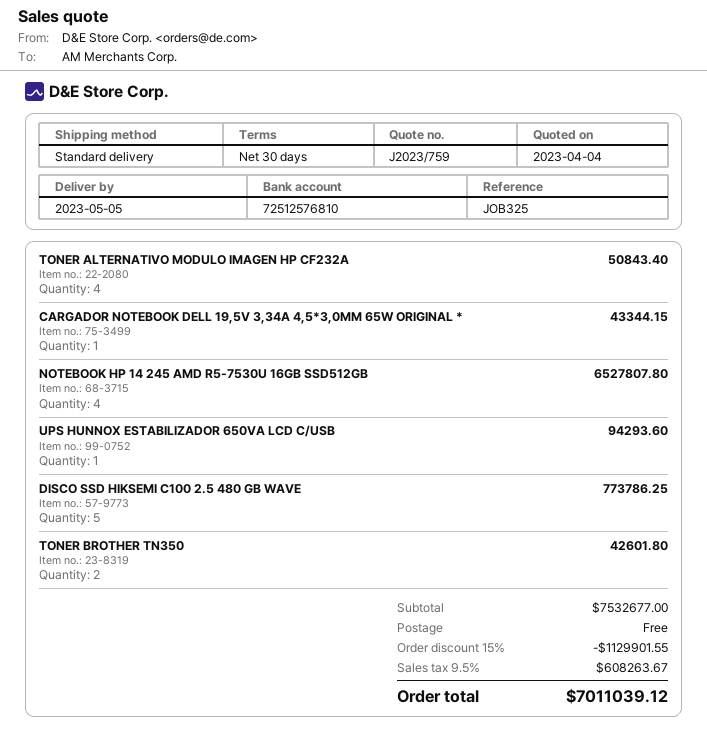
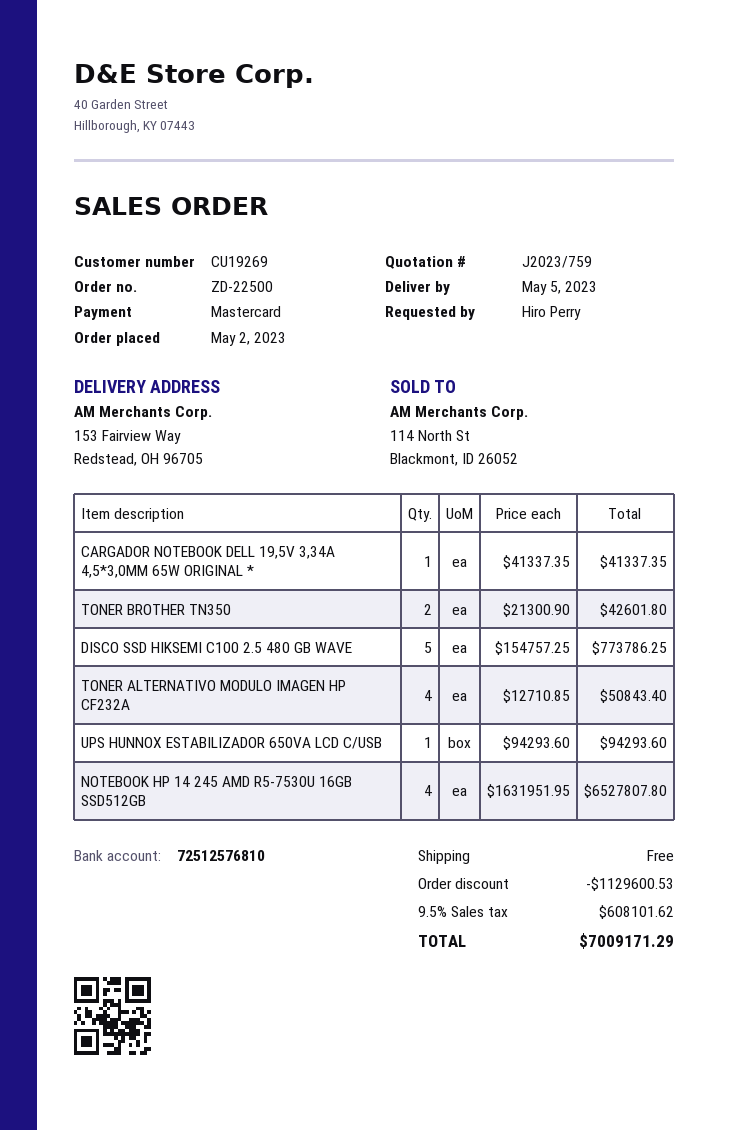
CARGADOR NOTEBOOK DELL 19,5V 3,34A 4,5*3,0MM 65W ORIGINAL *: 1 for 43344.15 -> 1 for 41337.35
discount: 1129901.55 -> 1129600.53
tax: 9.5% = 608263.67 -> 9.5% = 608101.62
total: 7011039.12 -> 7009171.29

